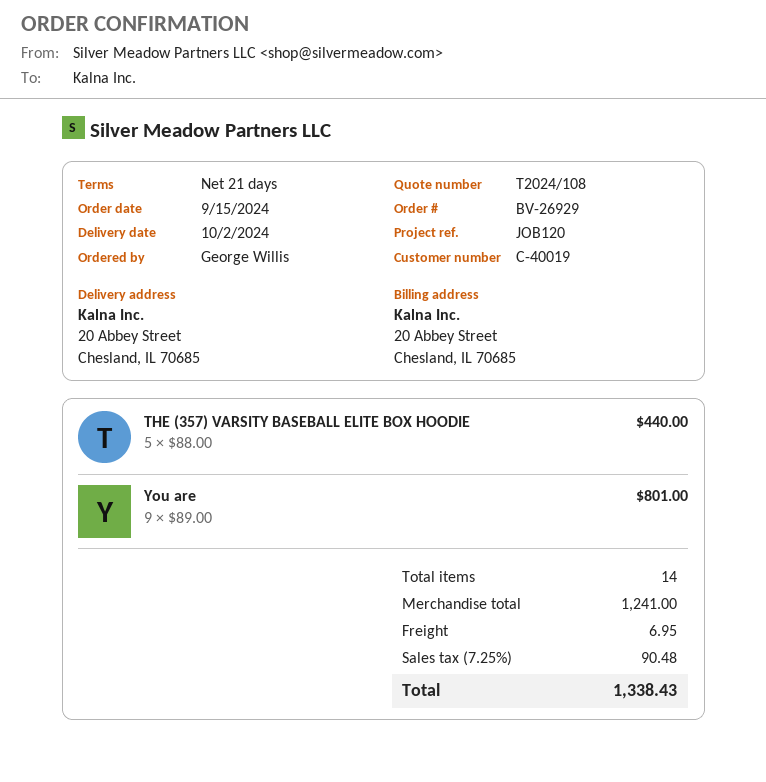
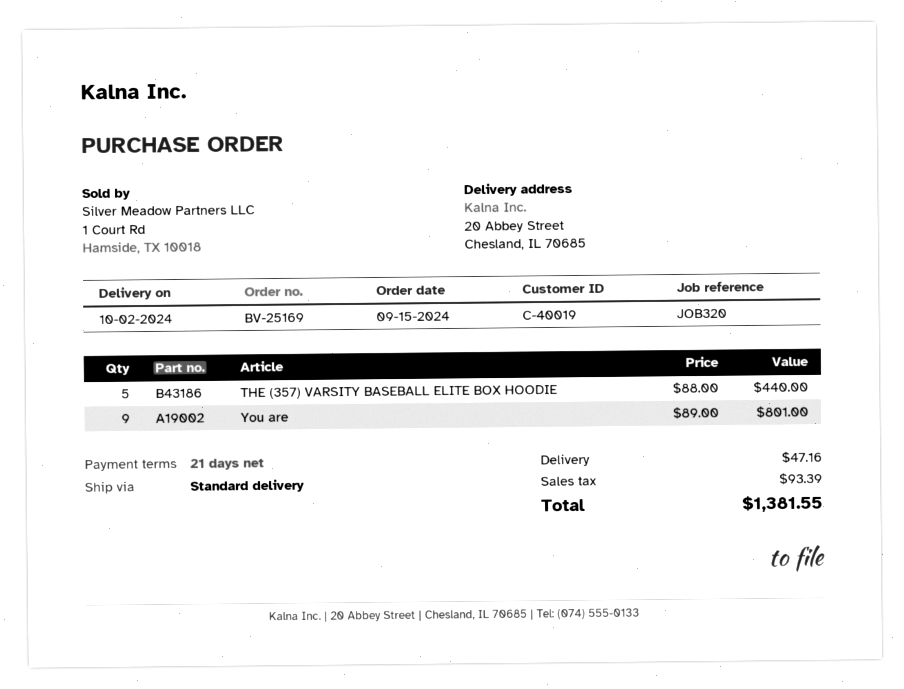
order number: BV-26929 -> BV-25169
reference: JOB120 -> JOB320
shipping: 6.95 -> 47.16
tax: 90.48 -> 93.39
total: 1338.43 -> 1381.55

